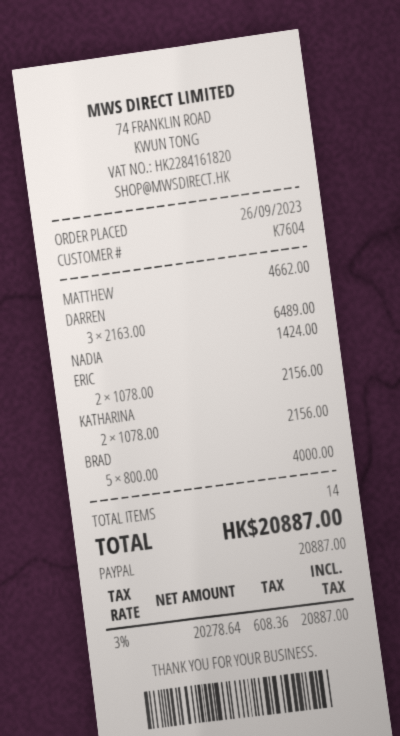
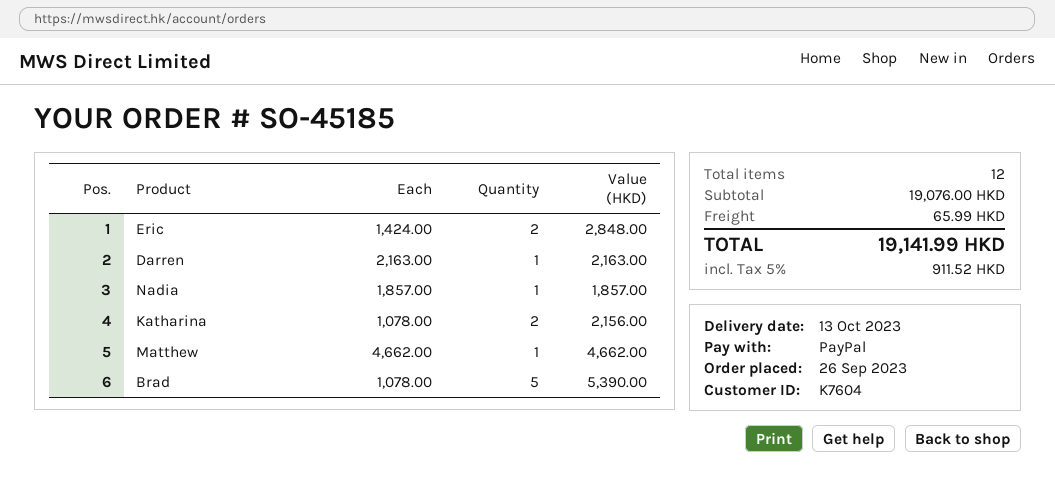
DARREN: 3 x 2163.00 = 6489.00 -> 1 x 2163.00 = 2163.00
NADIA: 1 x 1424.00 = 1424.00 -> 1 x 1857.00 = 1857.00
ERIC: 2 x 1078.00 = 2156.00 -> 2 x 1424.00 = 2848.00
BRAD: 5 x 800.00 = 4000.00 -> 5 x 1078.00 = 5390.00
total quantity: 14 -> 12
shipping: none -> 65.99
tax: 3% = 608.36 -> 5% = 911.52
total: 20887.00 -> 19141.99

